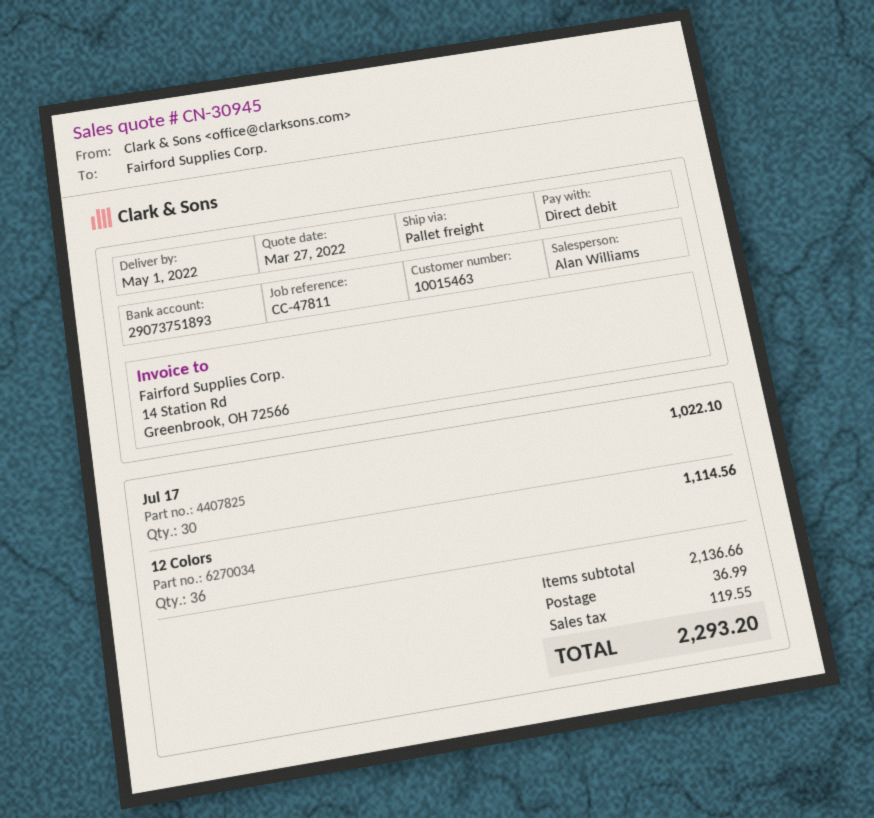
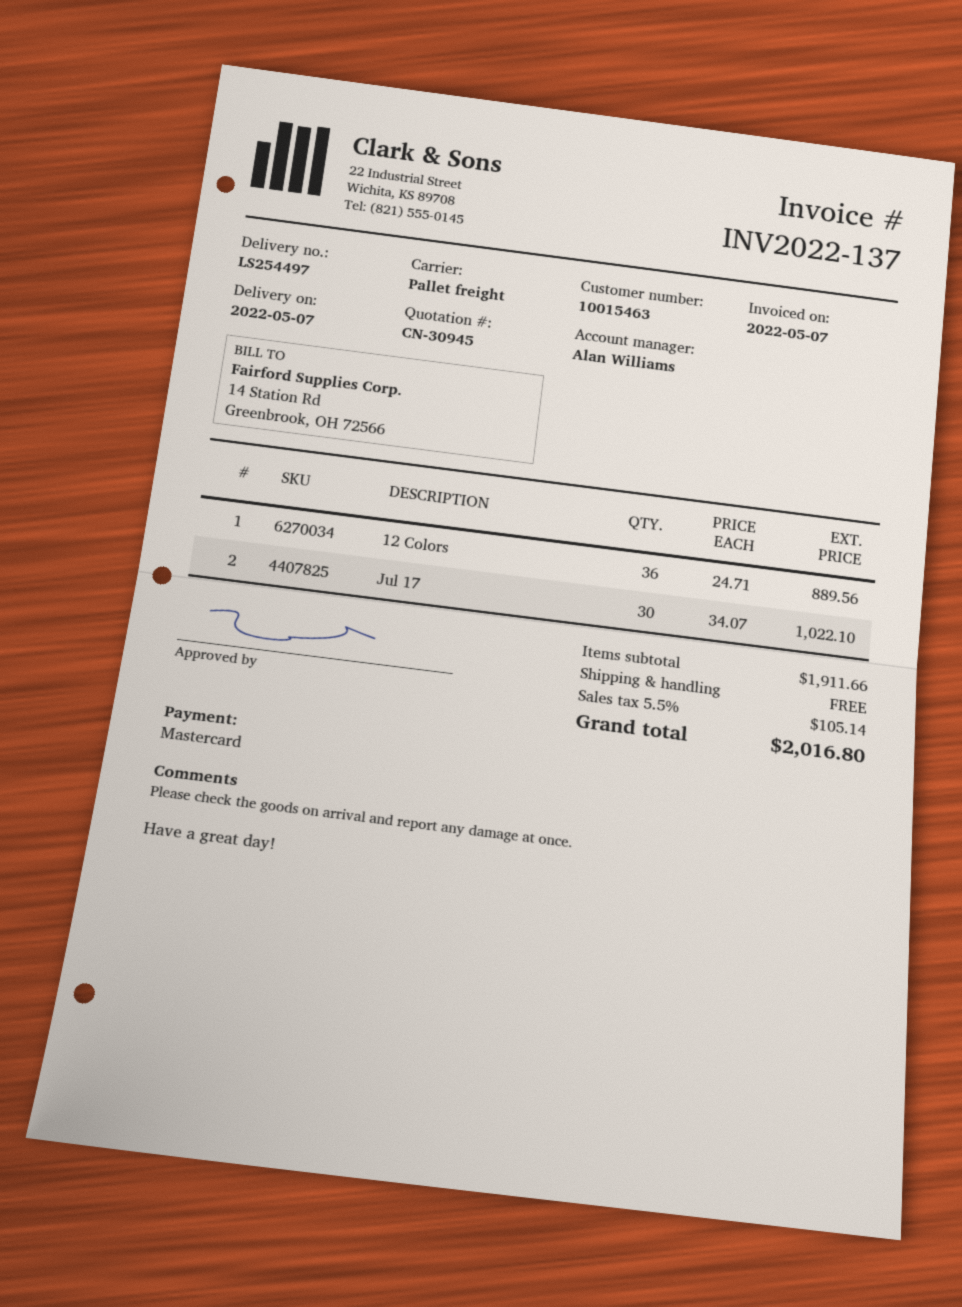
delivery date: 2022-05-01 -> 2022-05-07
payment method: direct debit -> Mastercard
12 Colors: 36 for 1114.56 -> 36 for 889.56
subtotal: 2136.66 -> 1911.66
shipping: 36.99 -> 0.00
tax: 119.55 -> 105.14
total: 2293.20 -> 2016.80

